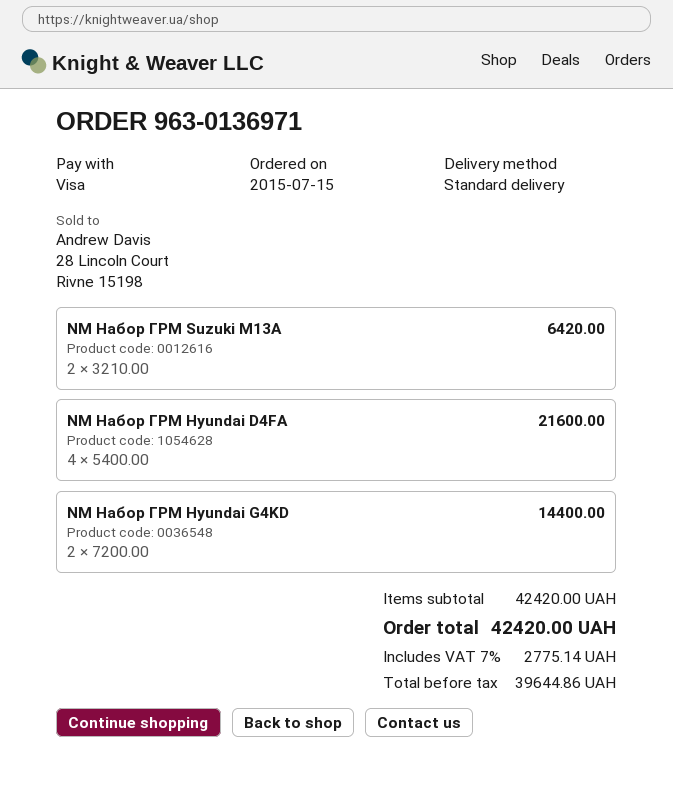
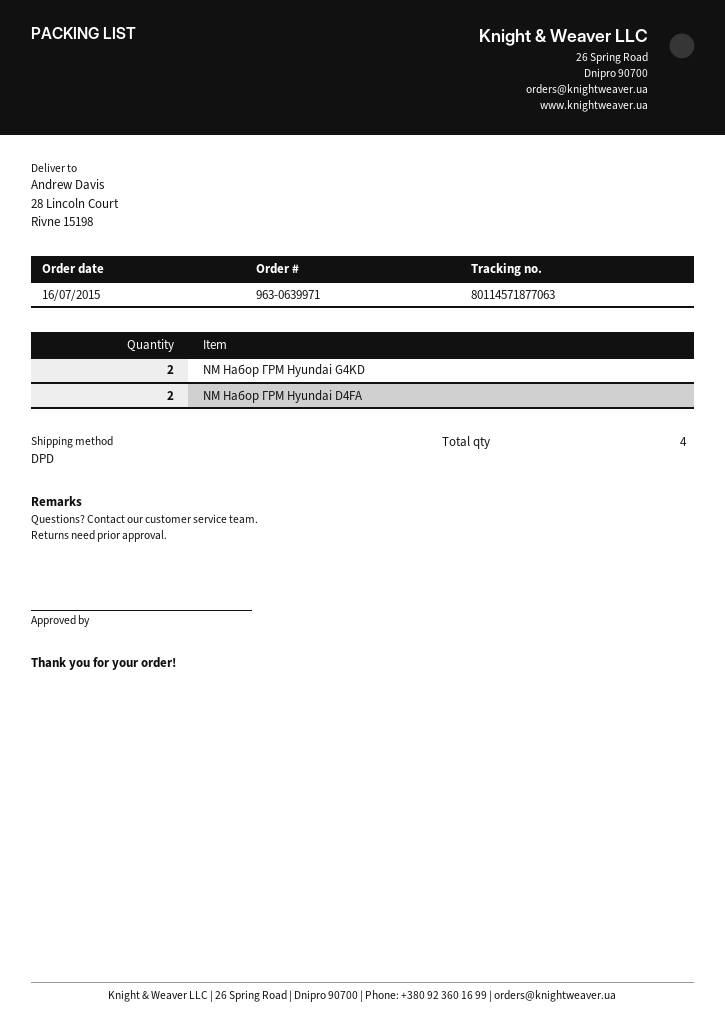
order number: 963-0136971 -> 963-0639971
order date: 2015-07-15 -> 2015-07-16
shipping method: standard -> DPD
NM Набор ГРМ Suzuki M13A: 2 -> none
NM Набор ГРМ Hyundai D4FA: 4 -> 2

